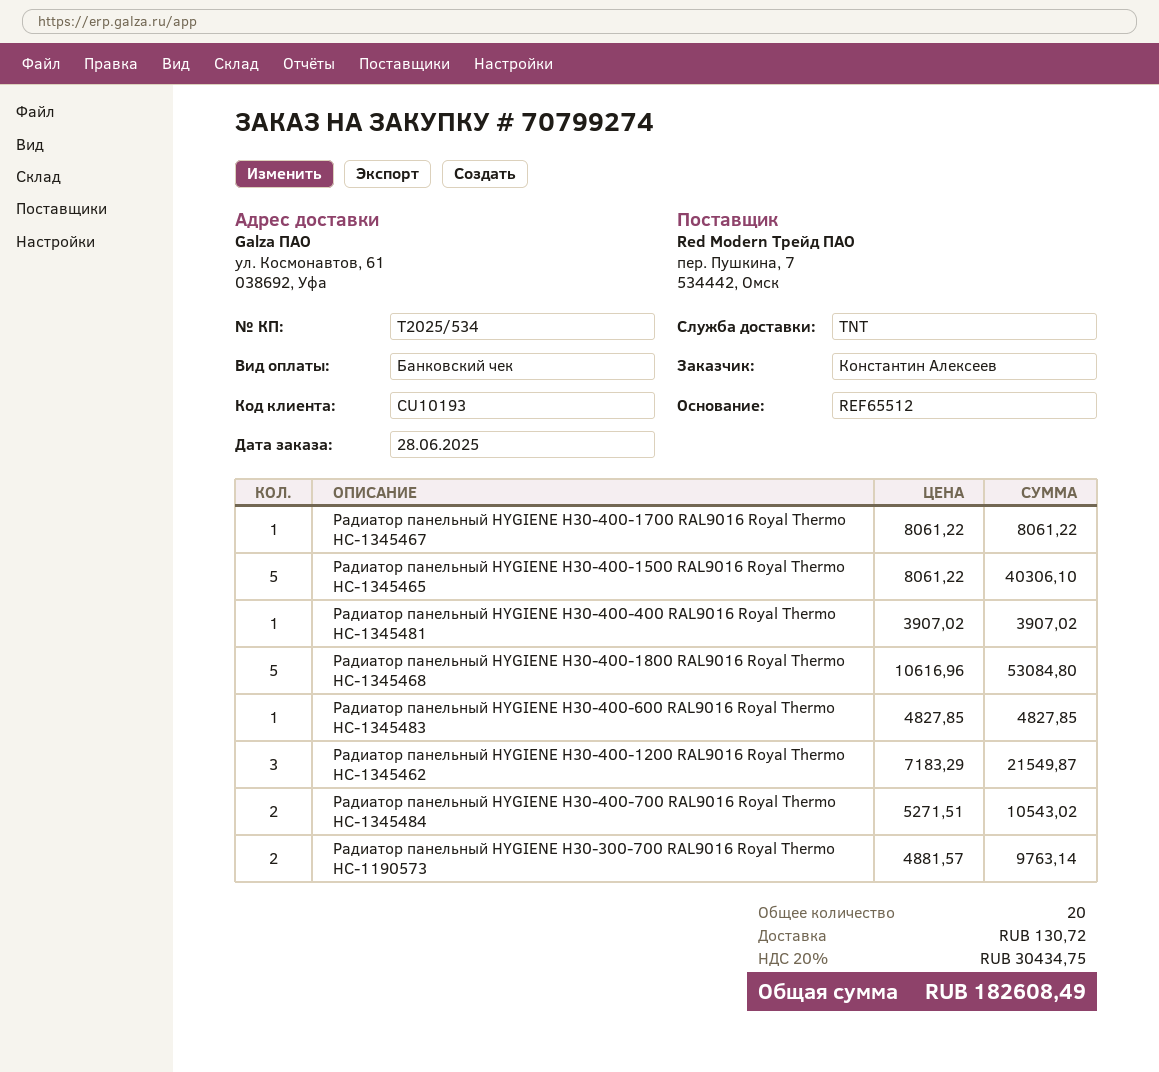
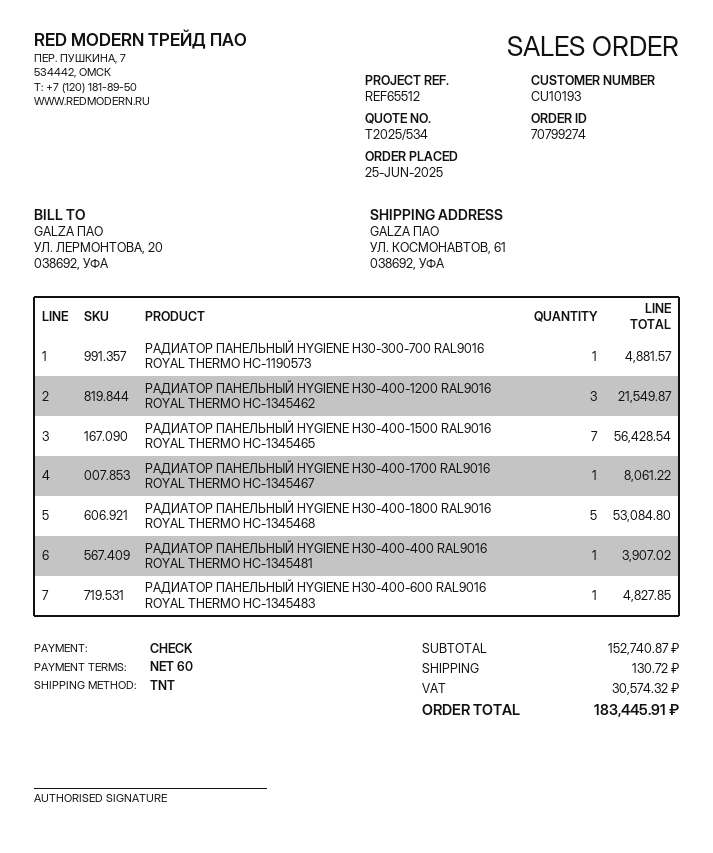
order date: 2025-06-28 -> 2025-06-25
Радиатор панельный HYGIENE H30-400-1500 RAL9016 Royal Thermo НС-1345465: 5 for 40306.10 -> 7 for 56428.54
Радиатор панельный HYGIENE H30-400-700 RAL9016 Royal Thermo НС-1345484: 2 for 10543.02 -> none
Радиатор панельный HYGIENE H30-300-700 RAL9016 Royal Thermo НС-1190573: 2 for 9763.14 -> 1 for 4881.57
tax: 30434.75 -> 30574.32
total: 182608.49 -> 183445.91

